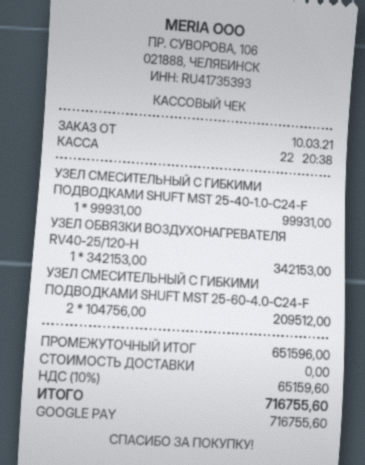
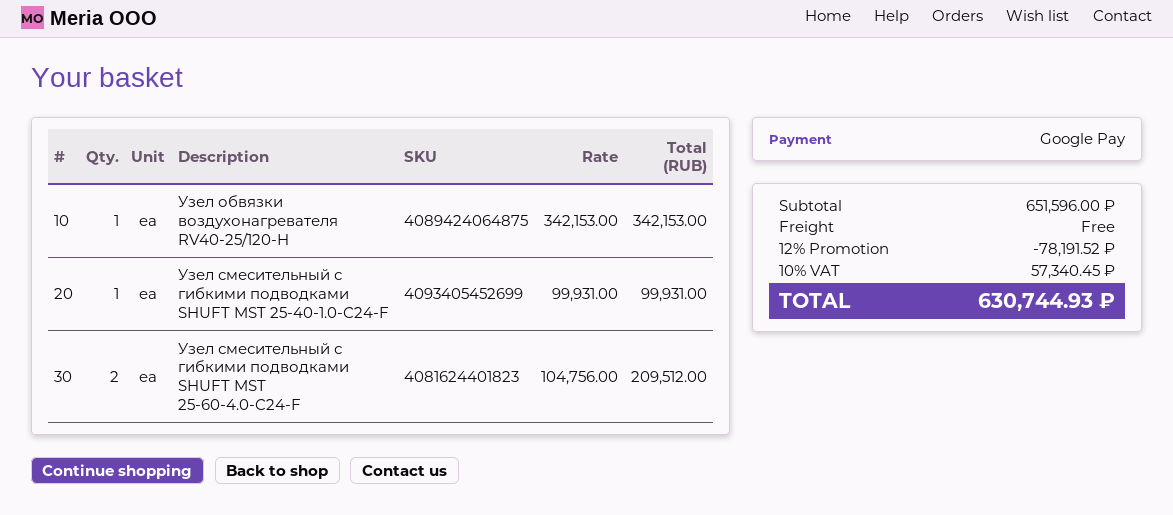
discount: none -> 12% = 78191.52
tax: 10% = 65159.60 -> 10% = 57340.45
total: 716755.60 -> 630744.93

